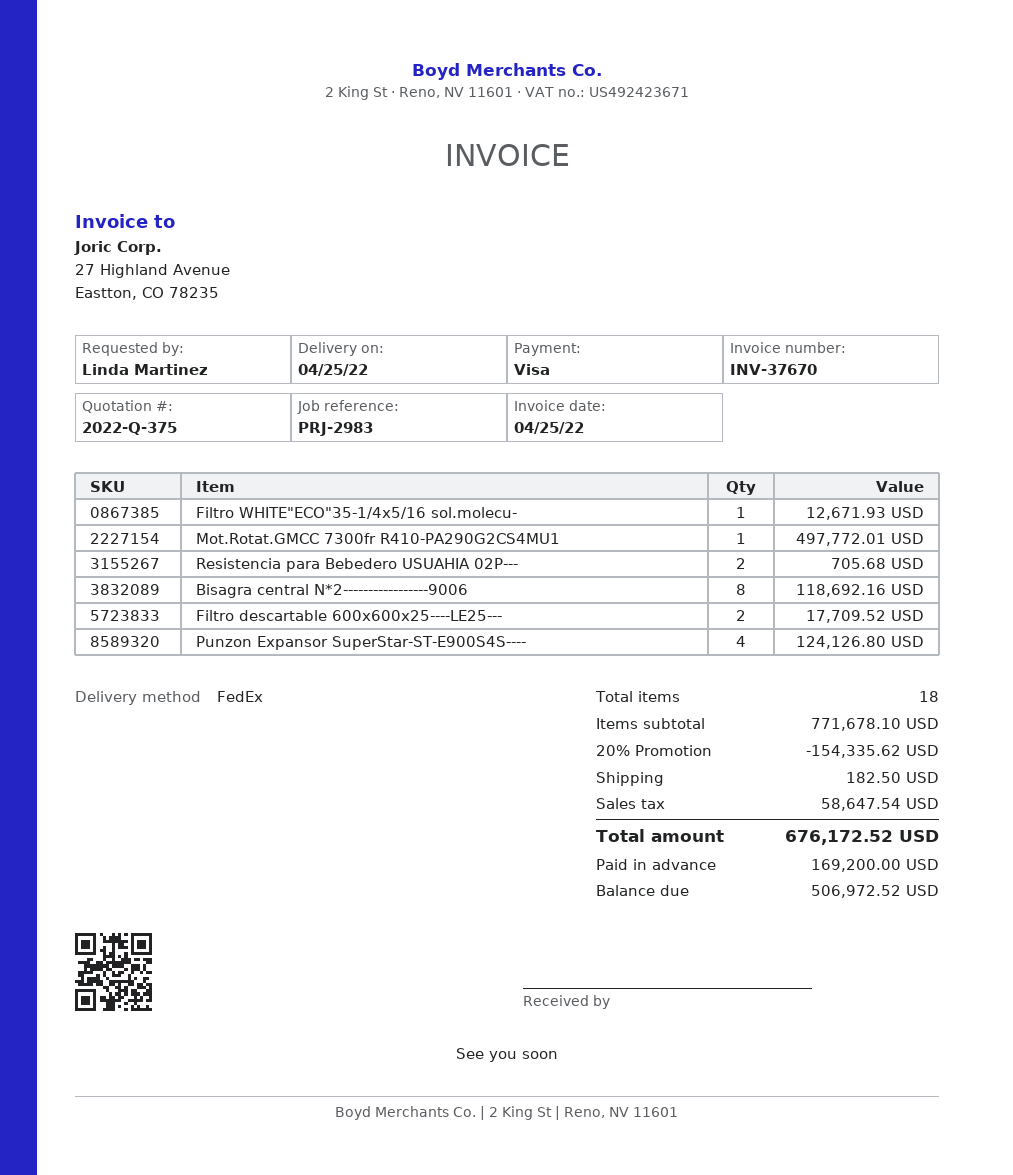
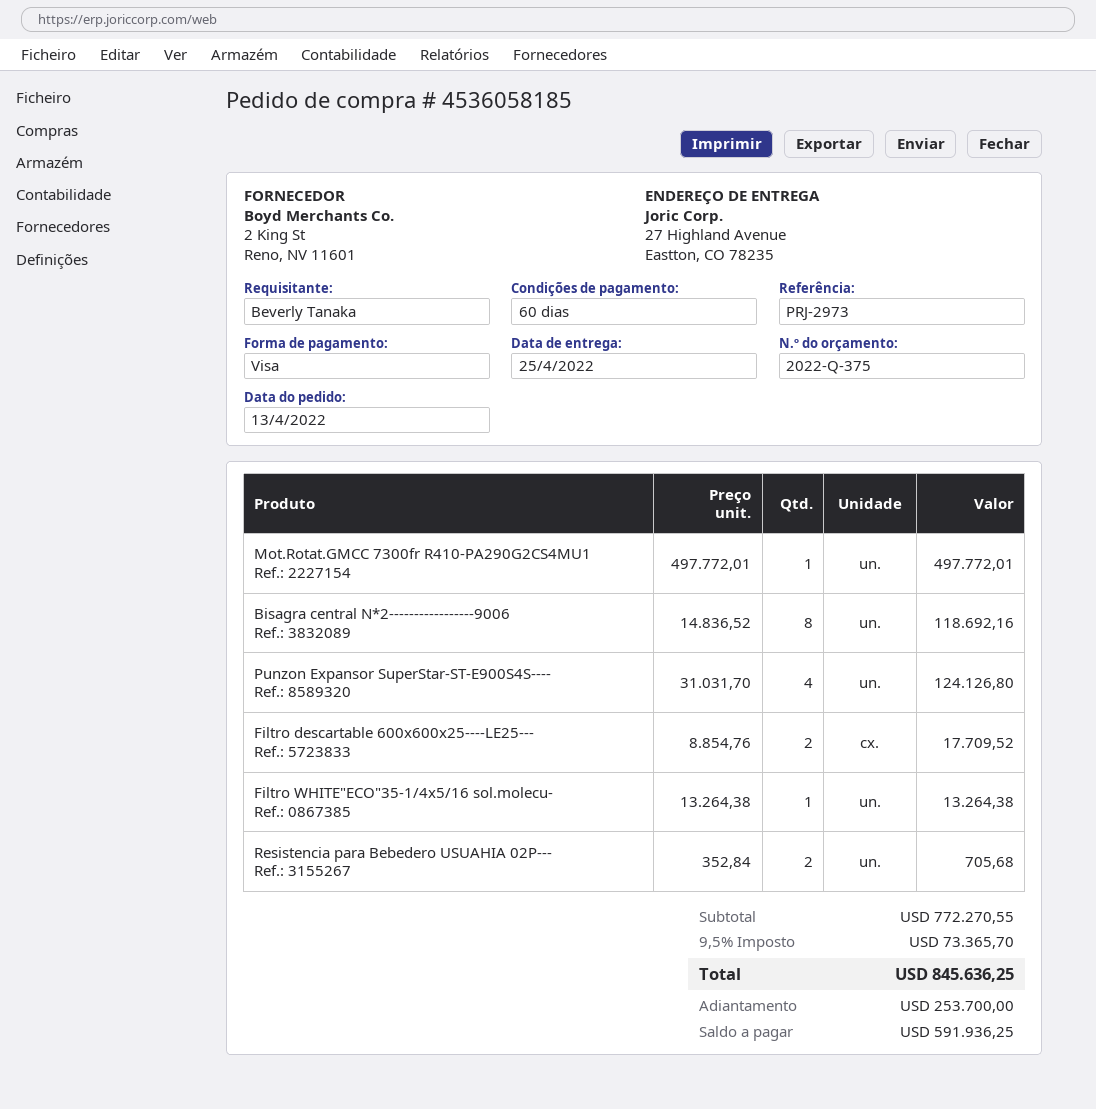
reference: PRJ-2983 -> PRJ-2973
ordered by: Linda Martinez -> Beverly Tanaka
Filtro WHITE"ECO"35-1/4x5/16 sol.molecu-: 1 for 12671.93 -> 1 for 13264.38
subtotal: 771678.10 -> 772270.55
discount: 20% = 154335.62 -> none
shipping: 182.50 -> none
tax: 58647.54 -> 73365.70
total: 676172.52 -> 845636.25
deposit: 169200.00 -> 253700.00
balance: 506972.52 -> 591936.25

